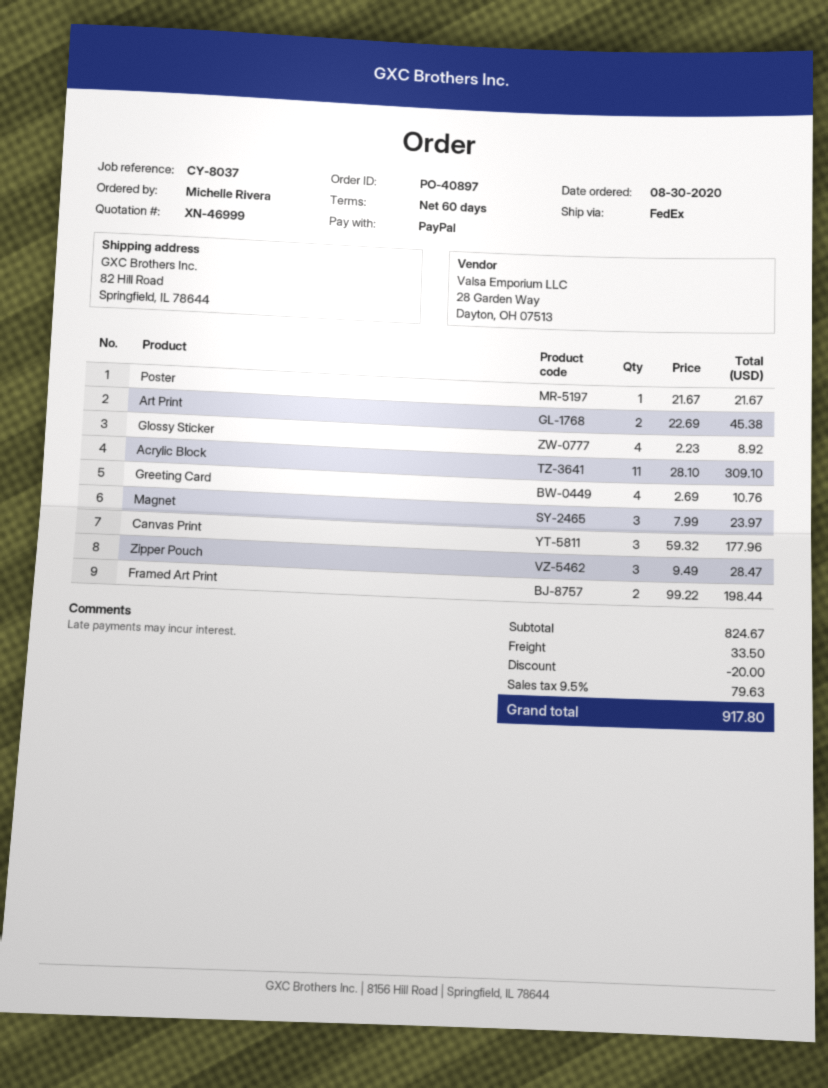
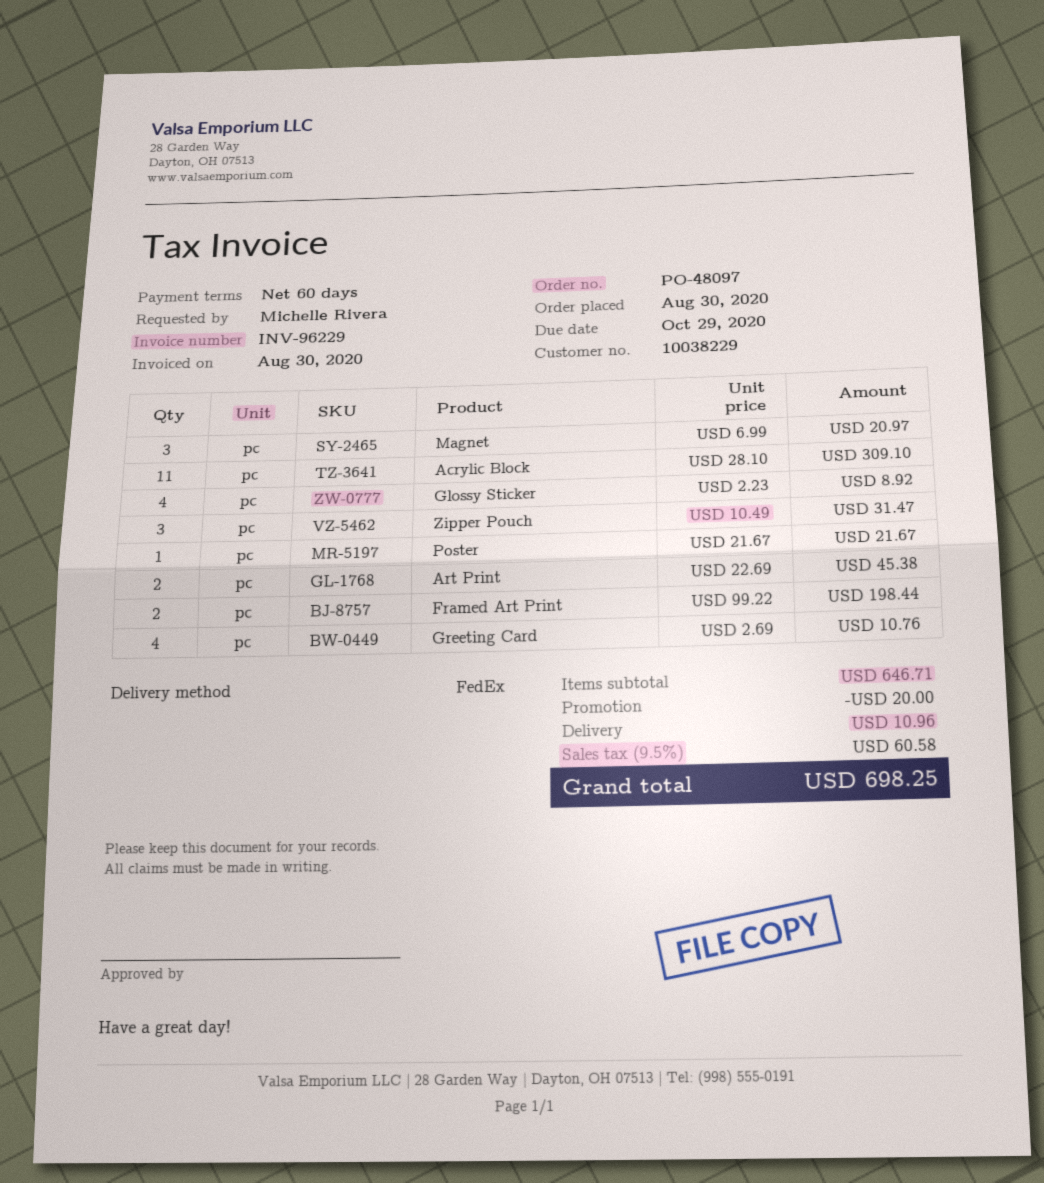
order number: PO-40897 -> PO-48097
Magnet: 3 x 7.99 = 23.97 -> 3 x 6.99 = 20.97
Canvas Print: 3 x 59.32 = 177.96 -> none
Zipper Pouch: 3 x 9.49 = 28.47 -> 3 x 10.49 = 31.47
subtotal: 824.67 -> 646.71
shipping: 33.50 -> 10.96
tax: 9.5% = 79.63 -> 9.5% = 60.58
total: 917.80 -> 698.25

